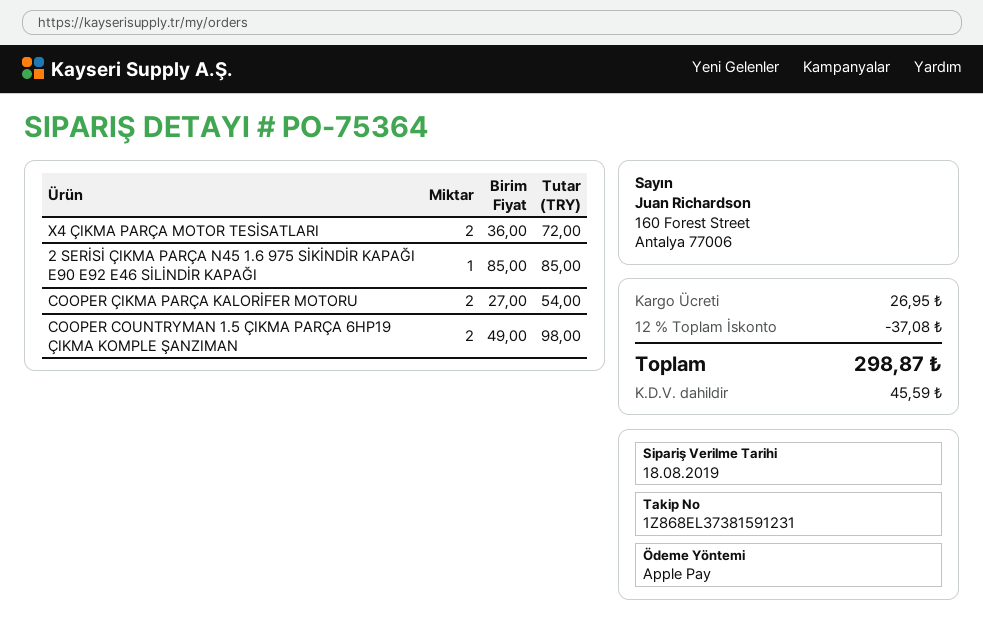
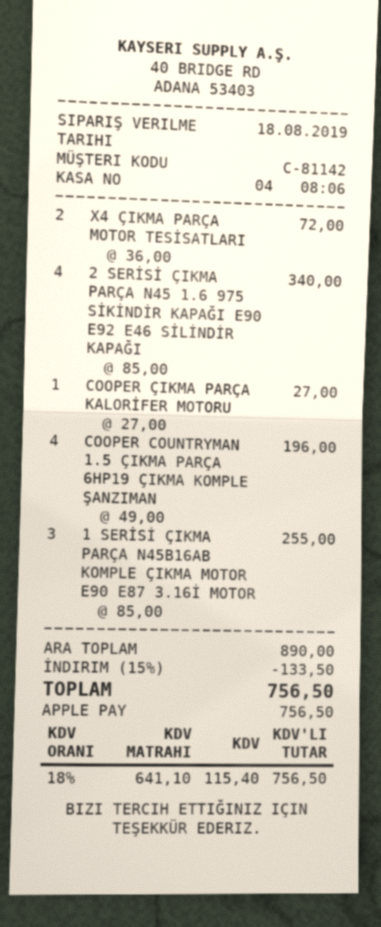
2 SERİSİ ÇIKMA PARÇA N45 1.6 975 SİKİNDİR KAPAĞI E90 E92 E46 SİLİNDİR KAPAĞI: 1 x 85.00 = 85.00 -> 4 x 85.00 = 340.00
COOPER ÇIKMA PARÇA KALORİFER MOTORU: 2 x 27.00 = 54.00 -> 1 x 27.00 = 27.00
COOPER COUNTRYMAN 1.5 ÇIKMA PARÇA 6HP19 ÇIKMA KOMPLE ŞANZIMAN: 2 x 49.00 = 98.00 -> 4 x 49.00 = 196.00
1 SERİSİ ÇIKMA PARÇA N45B16AB KOMPLE ÇIKMA MOTOR E90 E87 3.16İ MOTOR: none -> 3 x 85.00 = 255.00
discount: 12% = 37.08 -> 15% = 133.50
shipping: 26.95 -> none
tax: 45.59 -> 115.40
total: 298.87 -> 756.50

